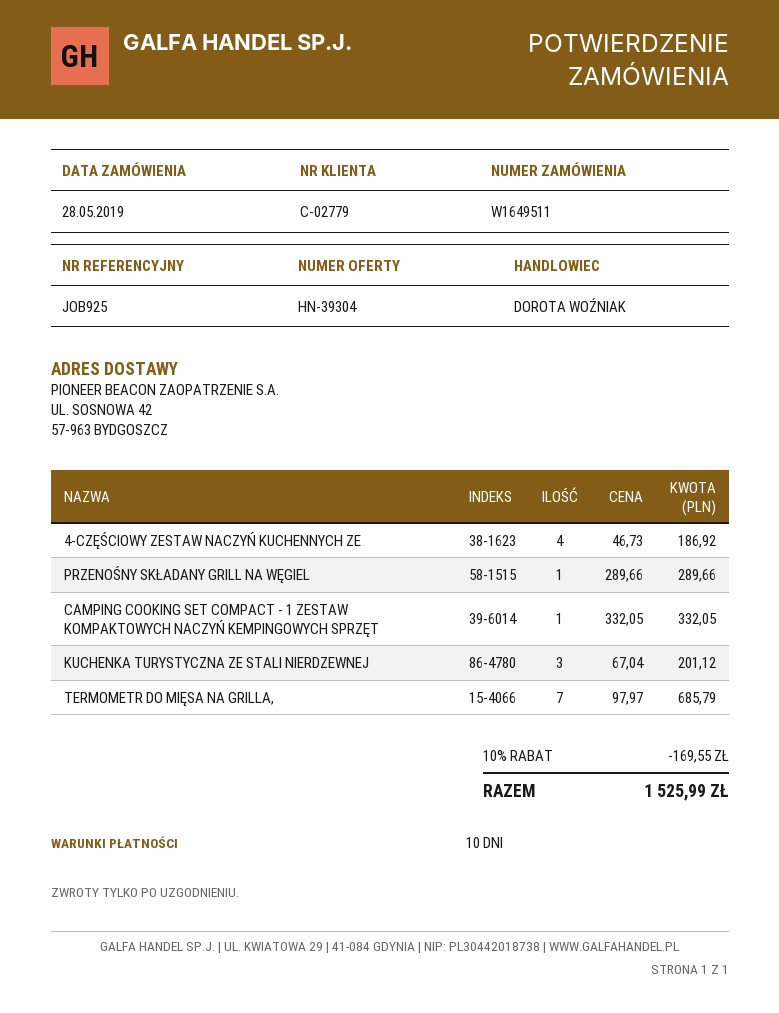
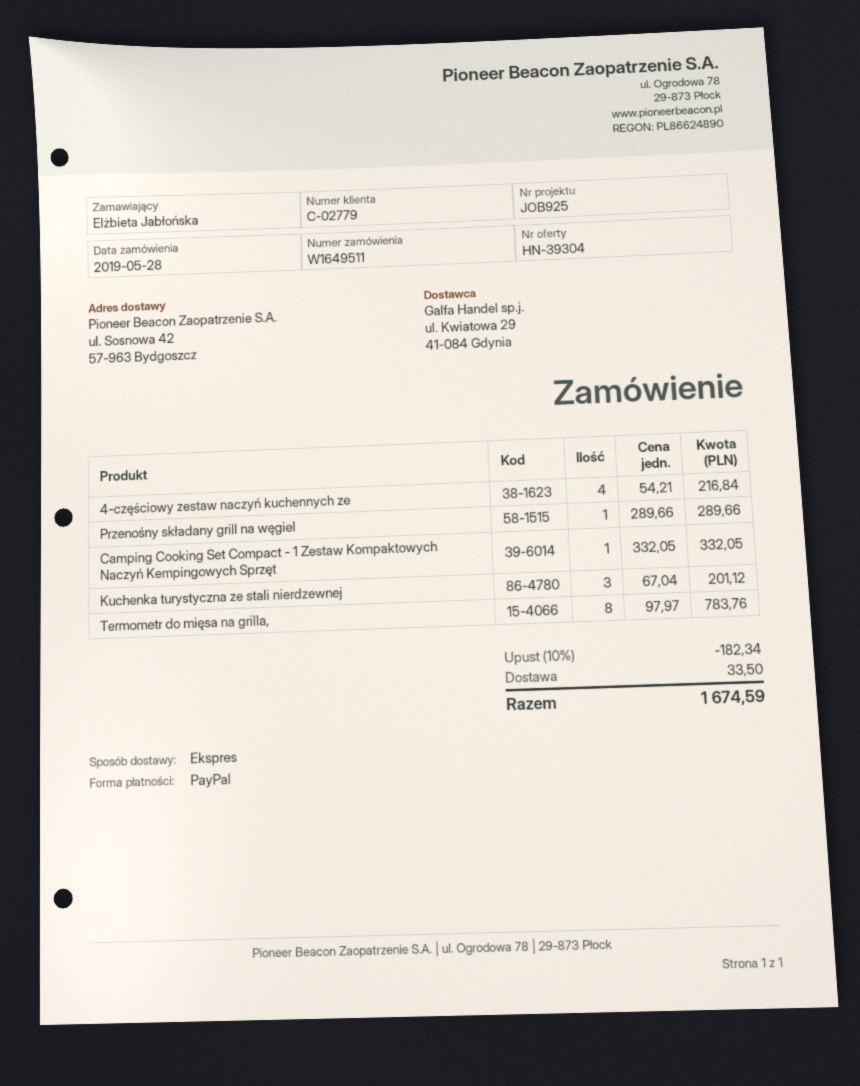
4-CZĘŚCIOWY ZESTAW NACZYŃ KUCHENNYCH ZE: 4 x 46.73 = 186.92 -> 4 x 54.21 = 216.84
TERMOMETR DO MIĘSA NA GRILLA,: 7 x 97.97 = 685.79 -> 8 x 97.97 = 783.76
discount: 10% = 169.55 -> 10% = 182.34
shipping: none -> 33.50
total: 1525.99 -> 1674.59

